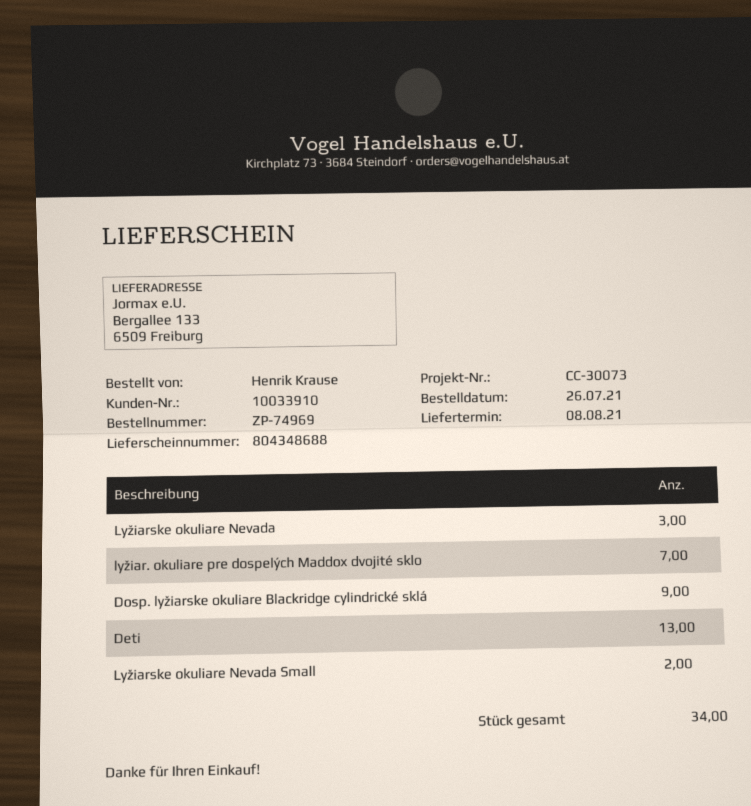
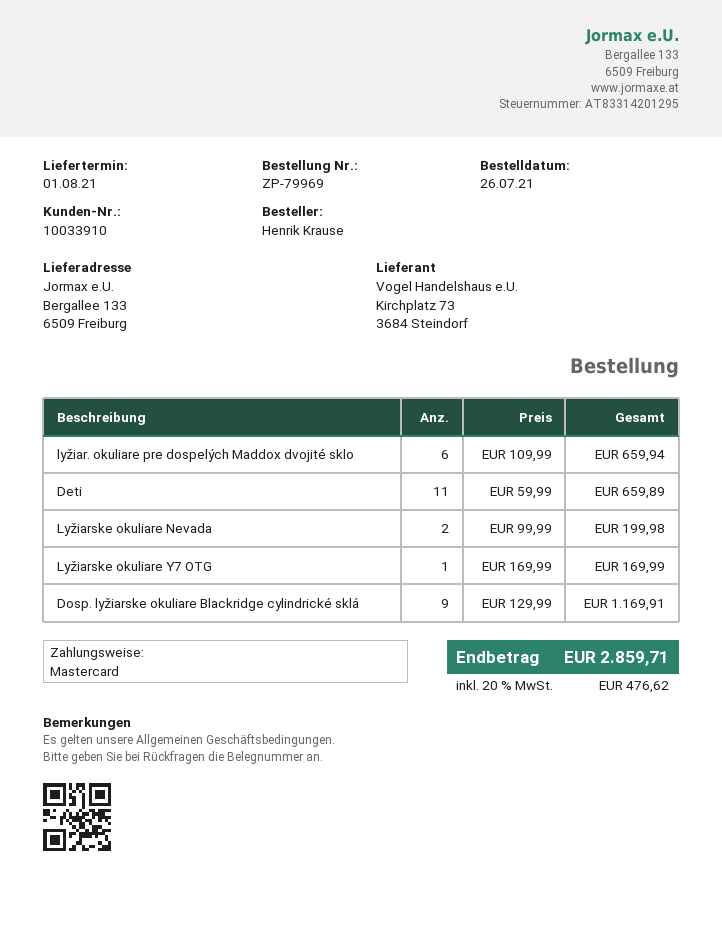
order number: ZP-74969 -> ZP-79969
delivery date: 2021-08-08 -> 2021-08-01
Lyžiarske okuliare Nevada: 3 -> 2
lyžiar. okuliare pre dospelých Maddox dvojité sklo: 7 -> 6
Deti: 13 -> 11
Lyžiarske okuliare Nevada Small: 2 -> none
Lyžiarske okuliare Y7 OTG: none -> 1

